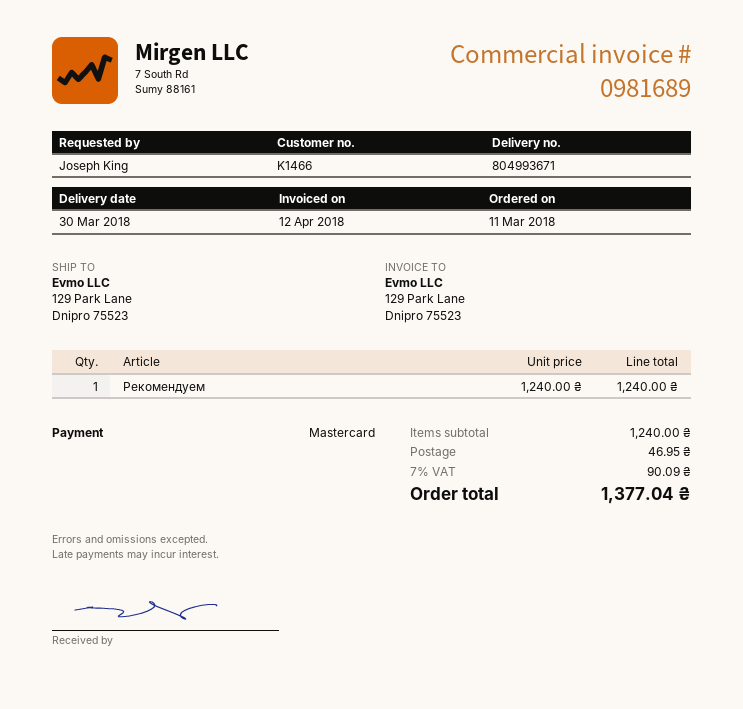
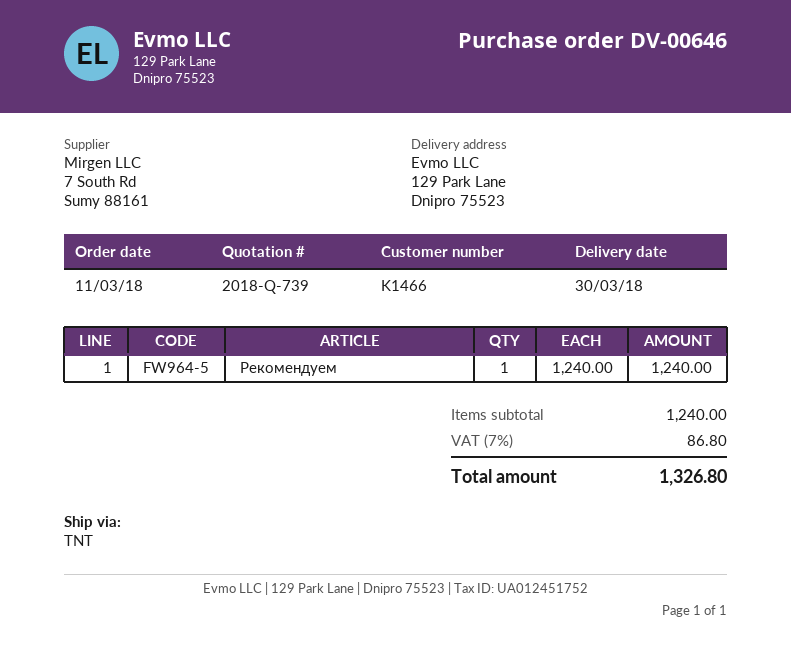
shipping: 46.95 -> none
tax: 7% = 90.09 -> 7% = 86.80
total: 1377.04 -> 1326.80

